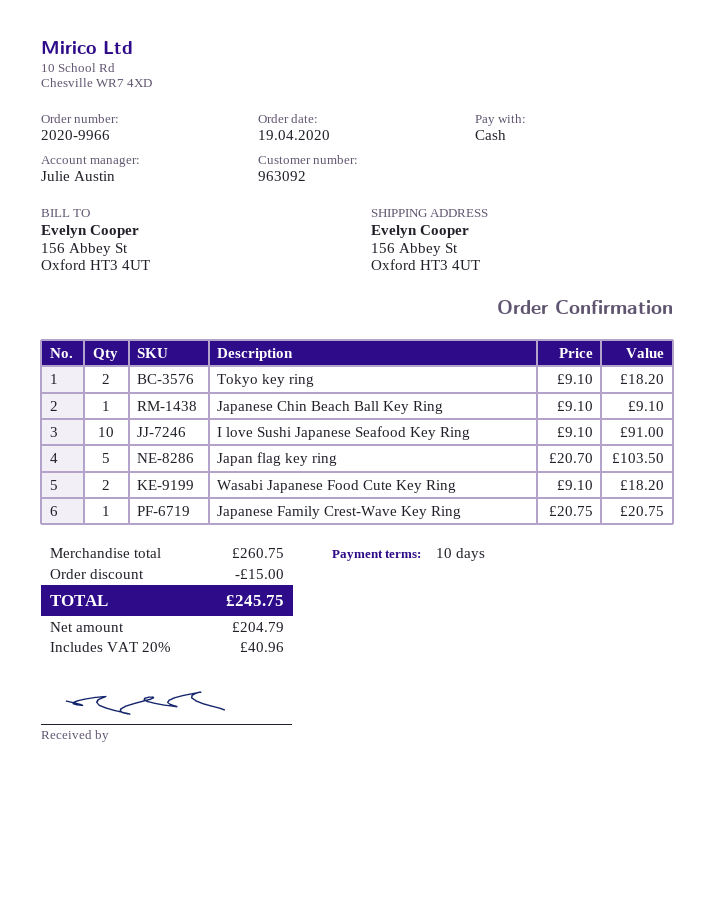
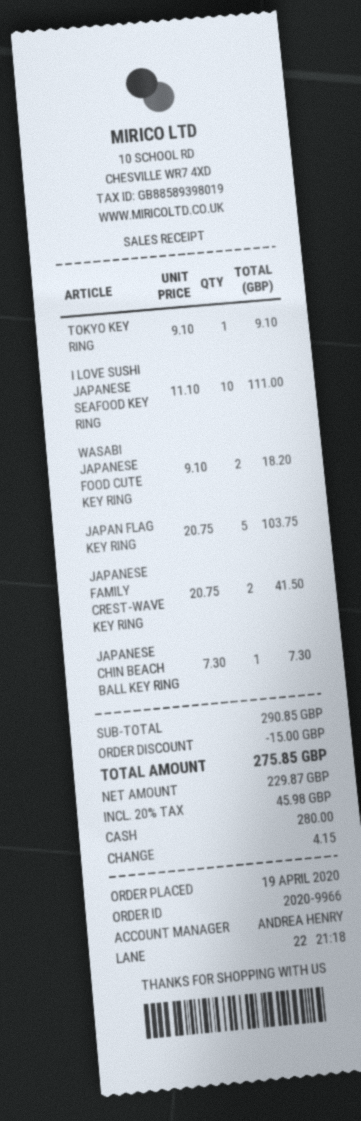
sales rep: Julie Austin -> ANDREA HENRY
Tokyo key ring: 2 x 9.10 = 18.20 -> 1 x 9.10 = 9.10
Japanese Chin Beach Ball Key Ring: 1 x 9.10 = 9.10 -> 1 x 7.30 = 7.30
I love Sushi Japanese Seafood Key Ring: 10 x 9.10 = 91.00 -> 10 x 11.10 = 111.00
Japan flag key ring: 5 x 20.70 = 103.50 -> 5 x 20.75 = 103.75
Japanese Family Crest-Wave Key Ring: 1 x 20.75 = 20.75 -> 2 x 20.75 = 41.50
subtotal: 260.75 -> 290.85
net: 204.79 -> 229.87
tax: 20% = 40.96 -> 20% = 45.98
total: 245.75 -> 275.85

